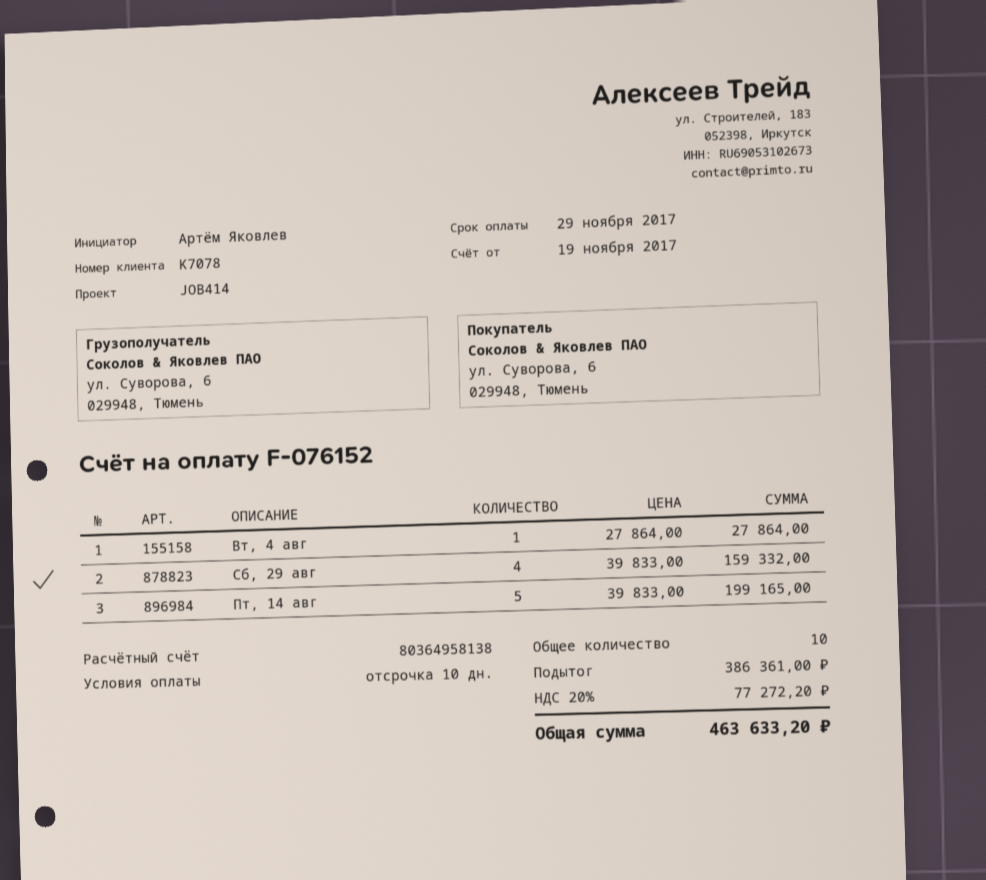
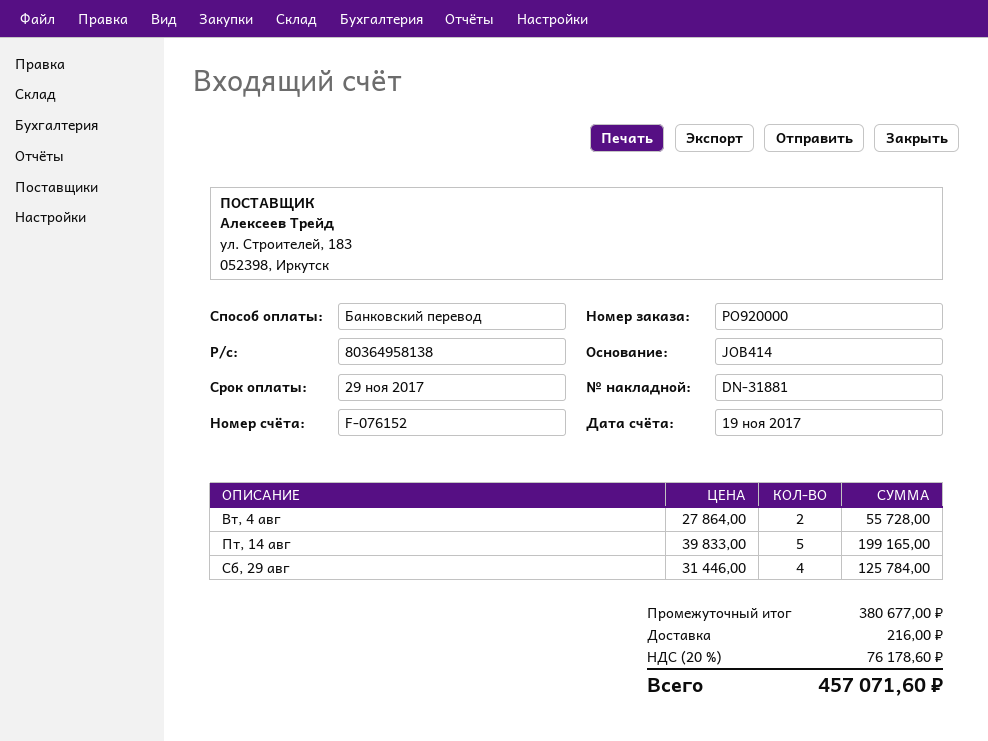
Вт, 4 авг: 1 x 27864.00 = 27864.00 -> 2 x 27864.00 = 55728.00
Сб, 29 авг: 4 x 39833.00 = 159332.00 -> 4 x 31446.00 = 125784.00
subtotal: 386361.00 -> 380677.00
shipping: none -> 216.00
tax: 20% = 77272.20 -> 20% = 76178.60
total: 463633.20 -> 457071.60

